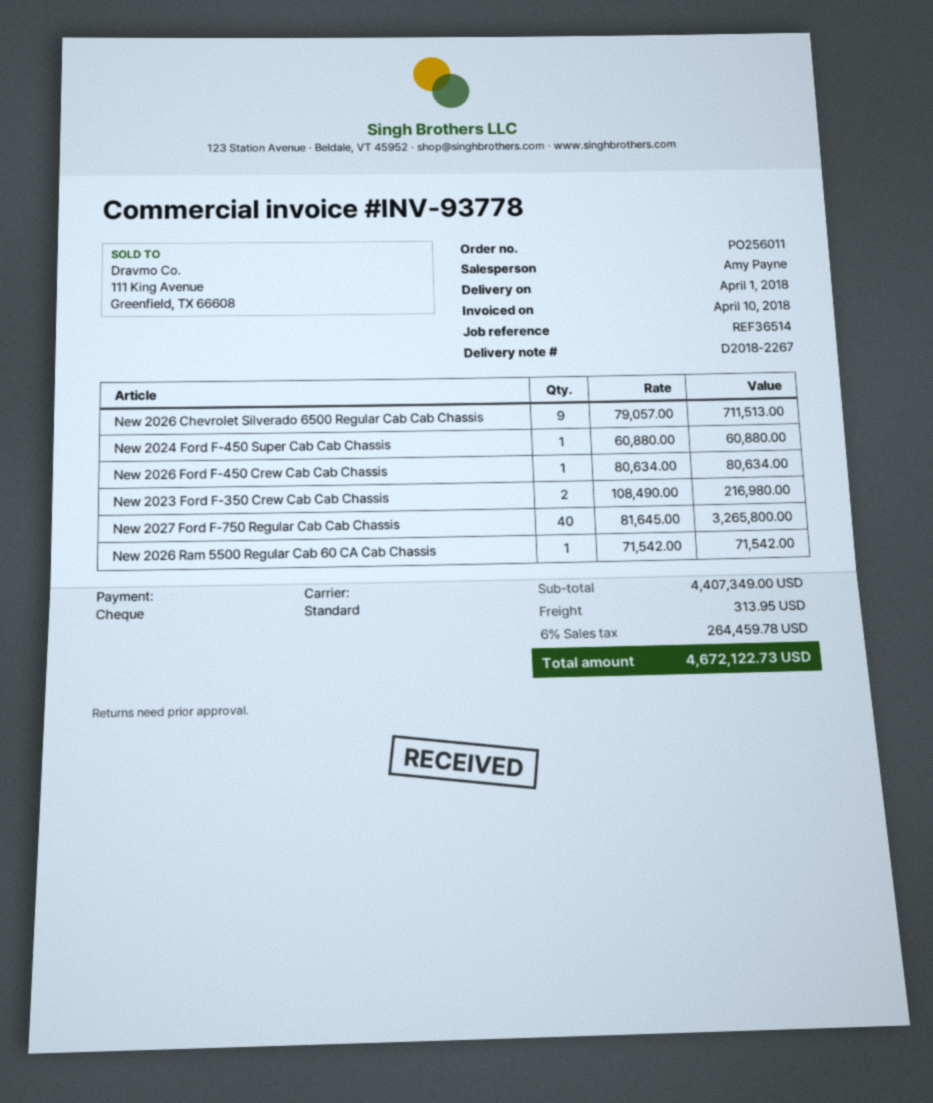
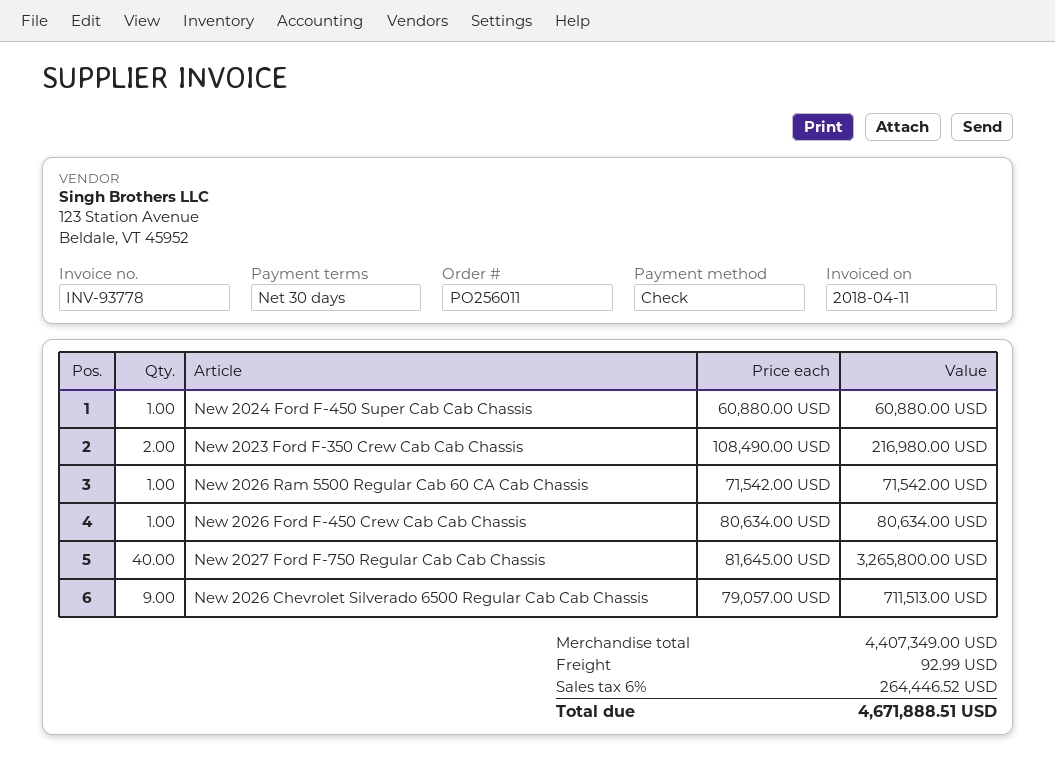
invoice date: 2018-04-10 -> 2018-04-11
shipping: 313.95 -> 92.99
tax: 6% = 264459.78 -> 6% = 264446.52
total: 4672122.73 -> 4671888.51

